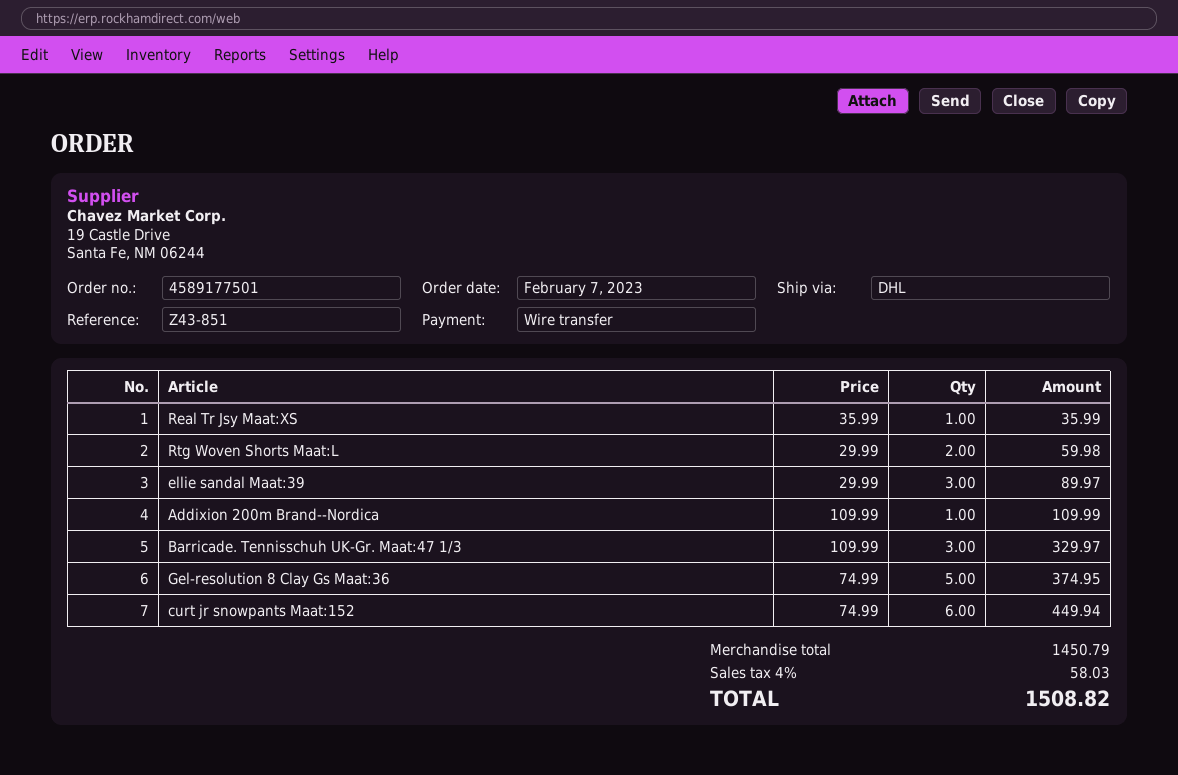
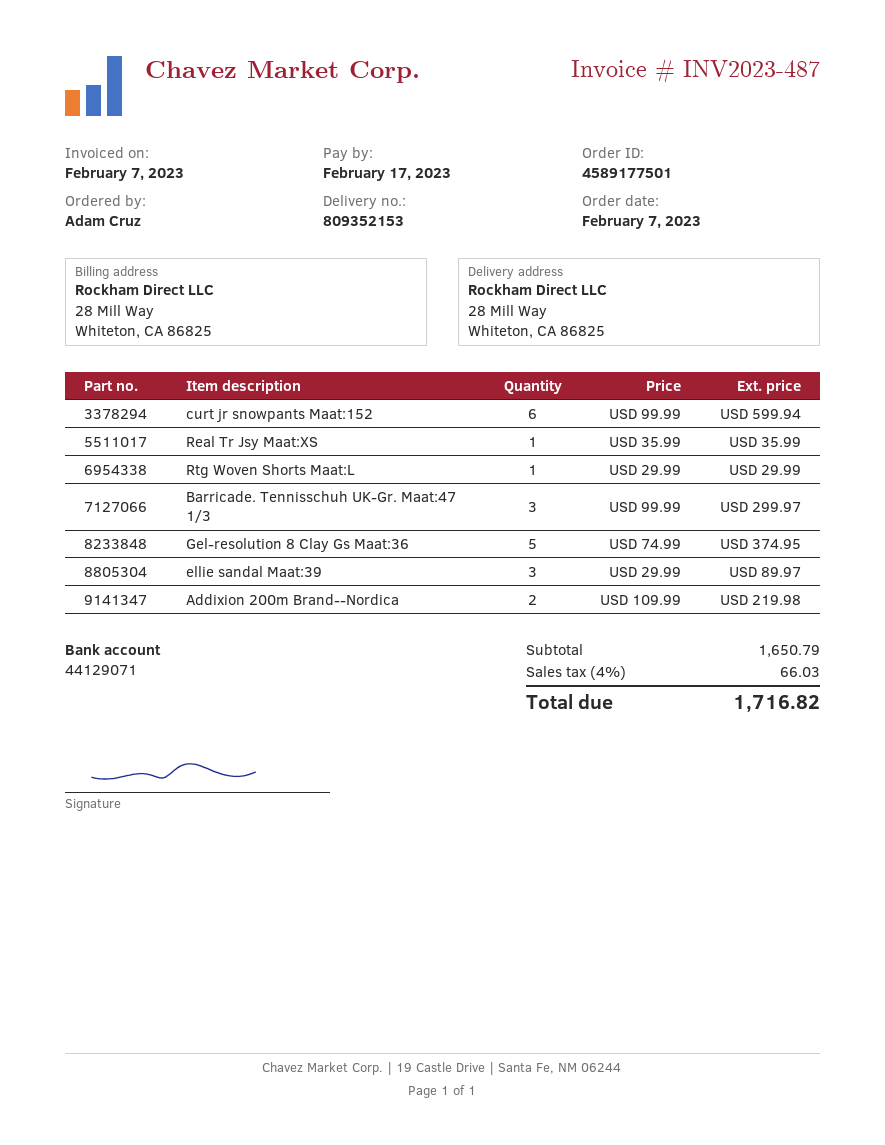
Rtg Woven Shorts Maat:L: 2 x 29.99 = 59.98 -> 1 x 29.99 = 29.99
Addixion 200m Brand--Nordica: 1 x 109.99 = 109.99 -> 2 x 109.99 = 219.98
Barricade. Tennisschuh UK-Gr. Maat:47 1/3: 3 x 109.99 = 329.97 -> 3 x 99.99 = 299.97
curt jr snowpants Maat:152: 6 x 74.99 = 449.94 -> 6 x 99.99 = 599.94
subtotal: 1450.79 -> 1650.79
tax: 4% = 58.03 -> 4% = 66.03
total: 1508.82 -> 1716.82

